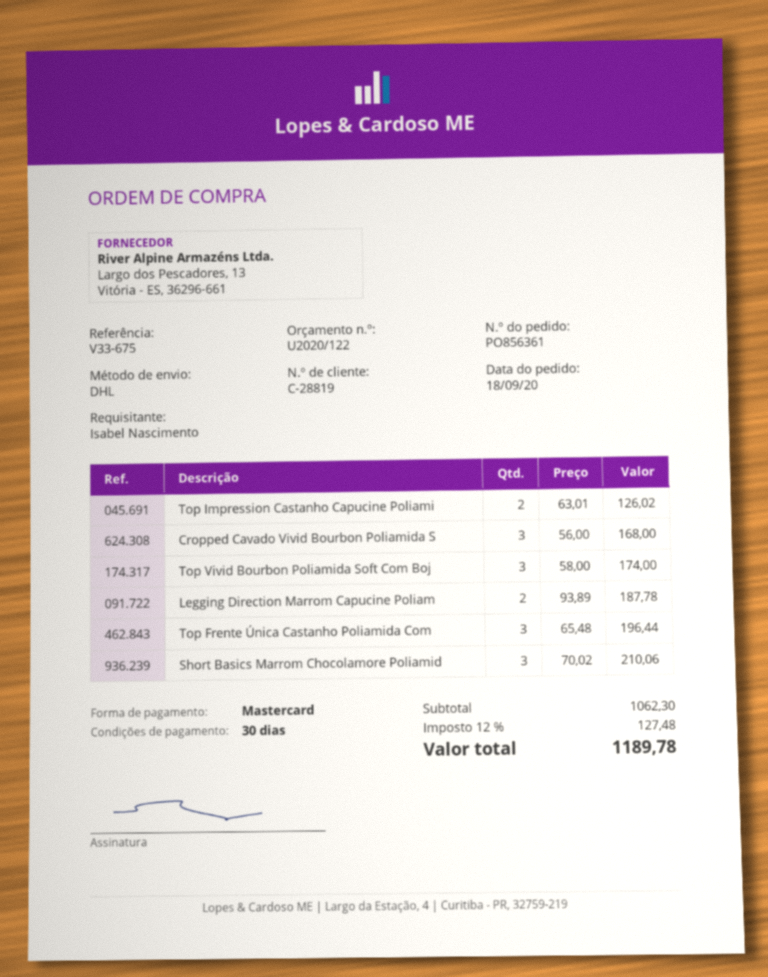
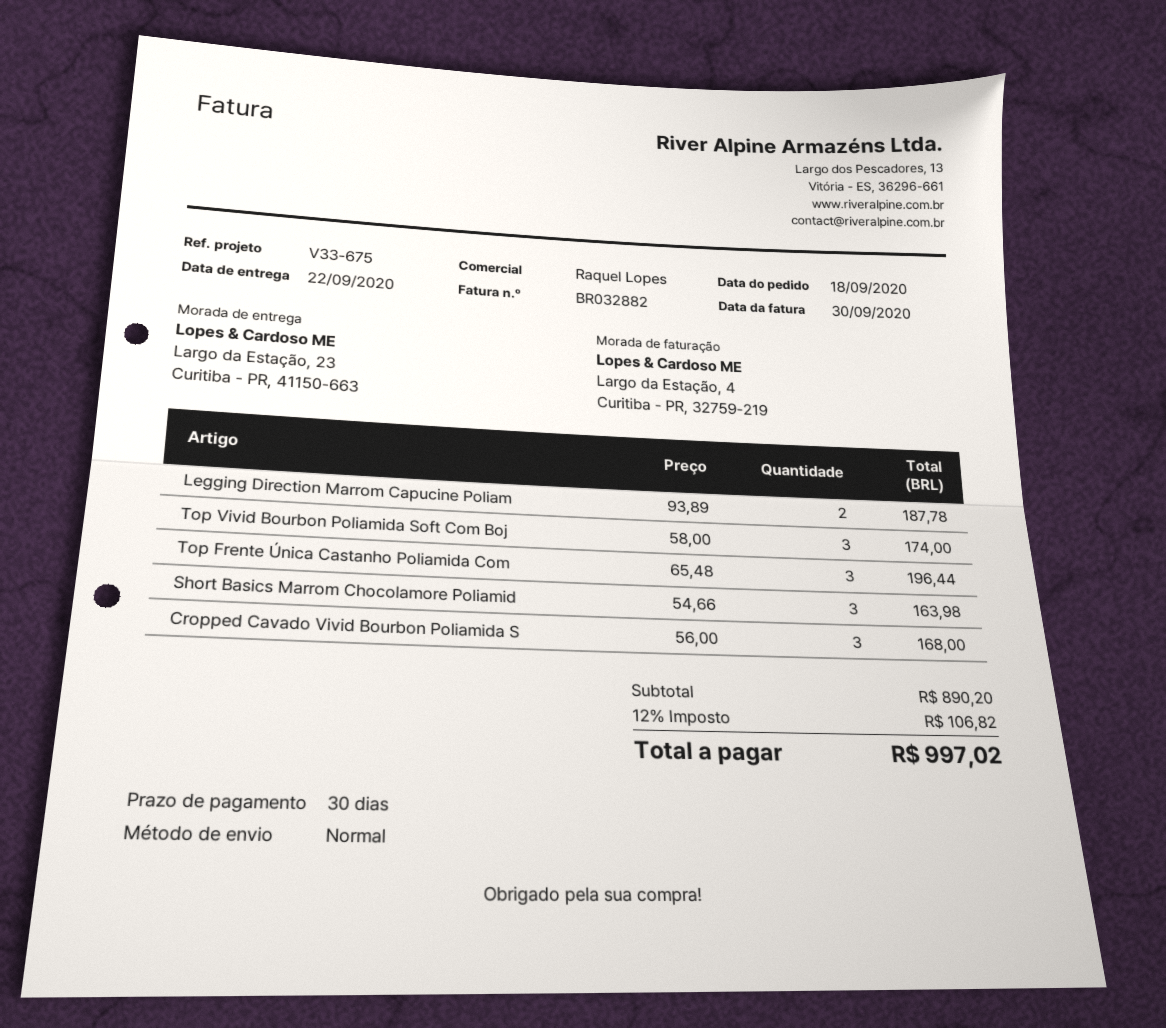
shipping method: DHL -> standard
Top Impression Castanho Capucine Poliami: 2 x 63.01 = 126.02 -> none
Short Basics Marrom Chocolamore Poliamid: 3 x 70.02 = 210.06 -> 3 x 54.66 = 163.98
subtotal: 1062.30 -> 890.20
tax: 12% = 127.48 -> 12% = 106.82
total: 1189.78 -> 997.02

